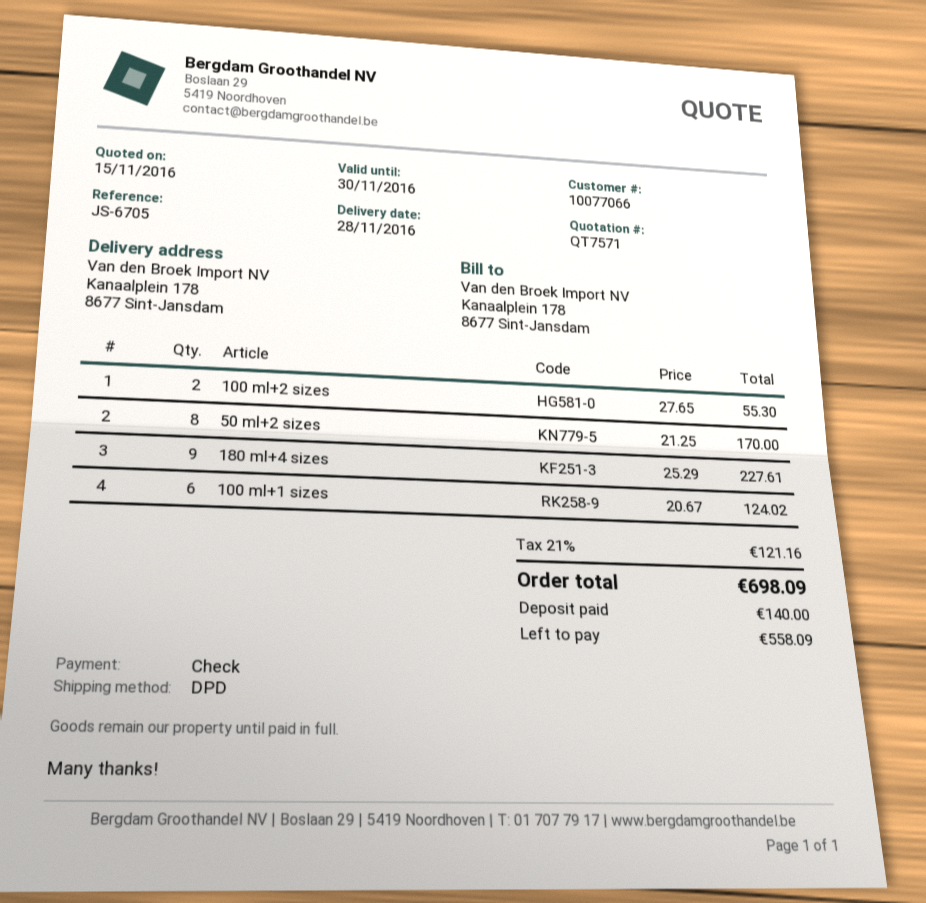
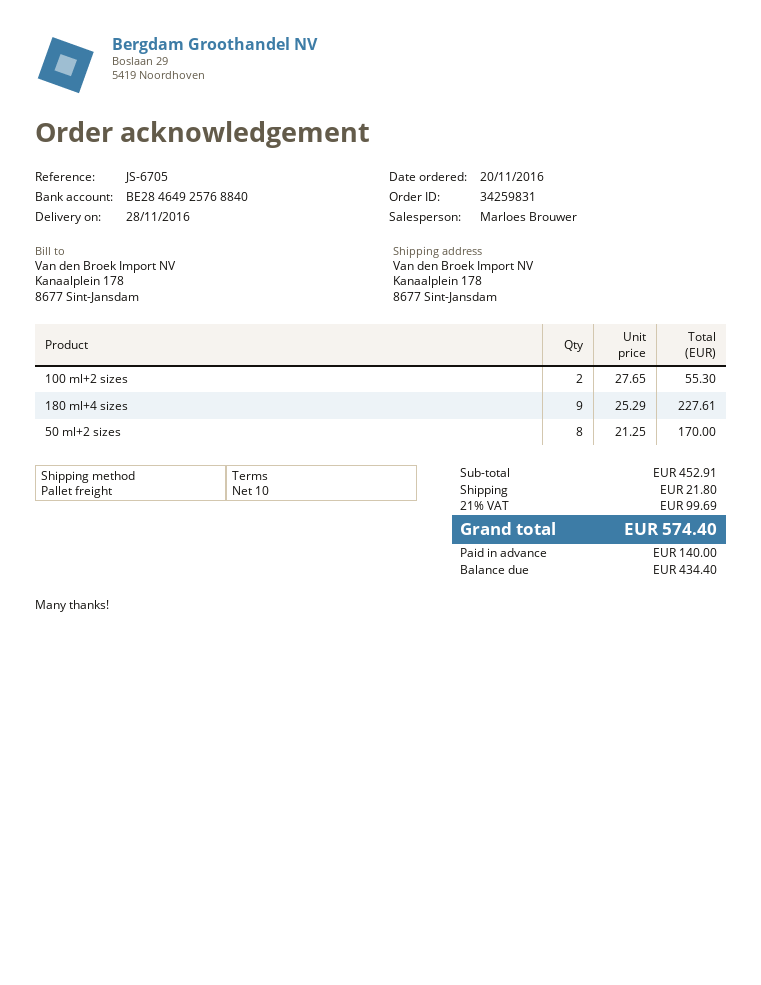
shipping method: DPD -> pallet freight
100 ml+1 sizes: 6 x 20.67 = 124.02 -> none
shipping: none -> 21.80
tax: 21% = 121.16 -> 21% = 99.69
total: 698.09 -> 574.40
balance: 558.09 -> 434.40

